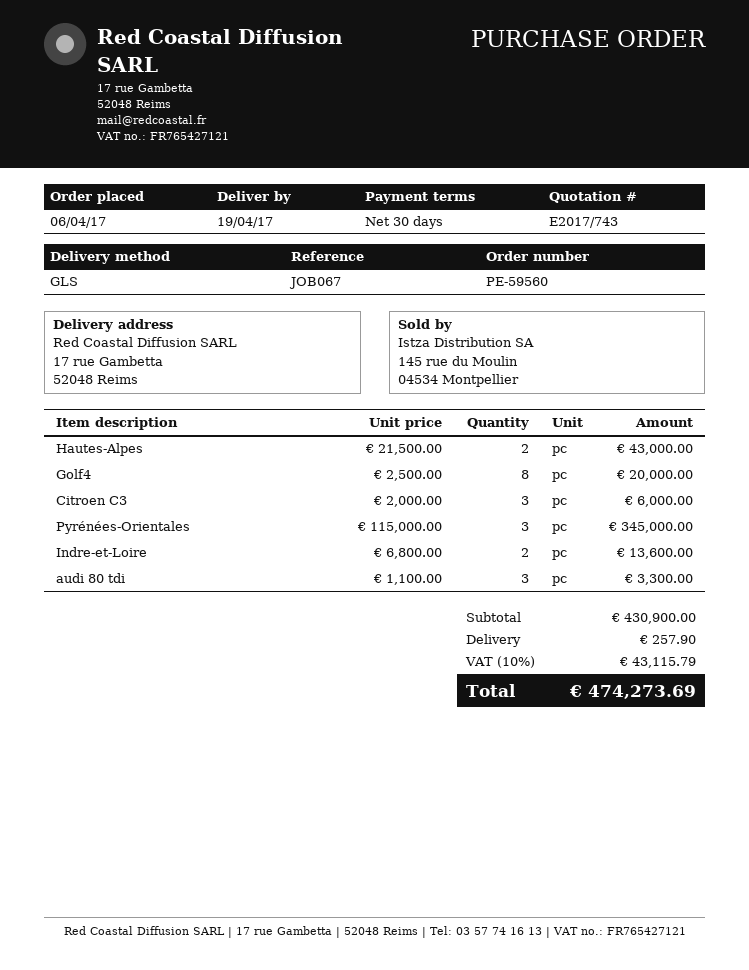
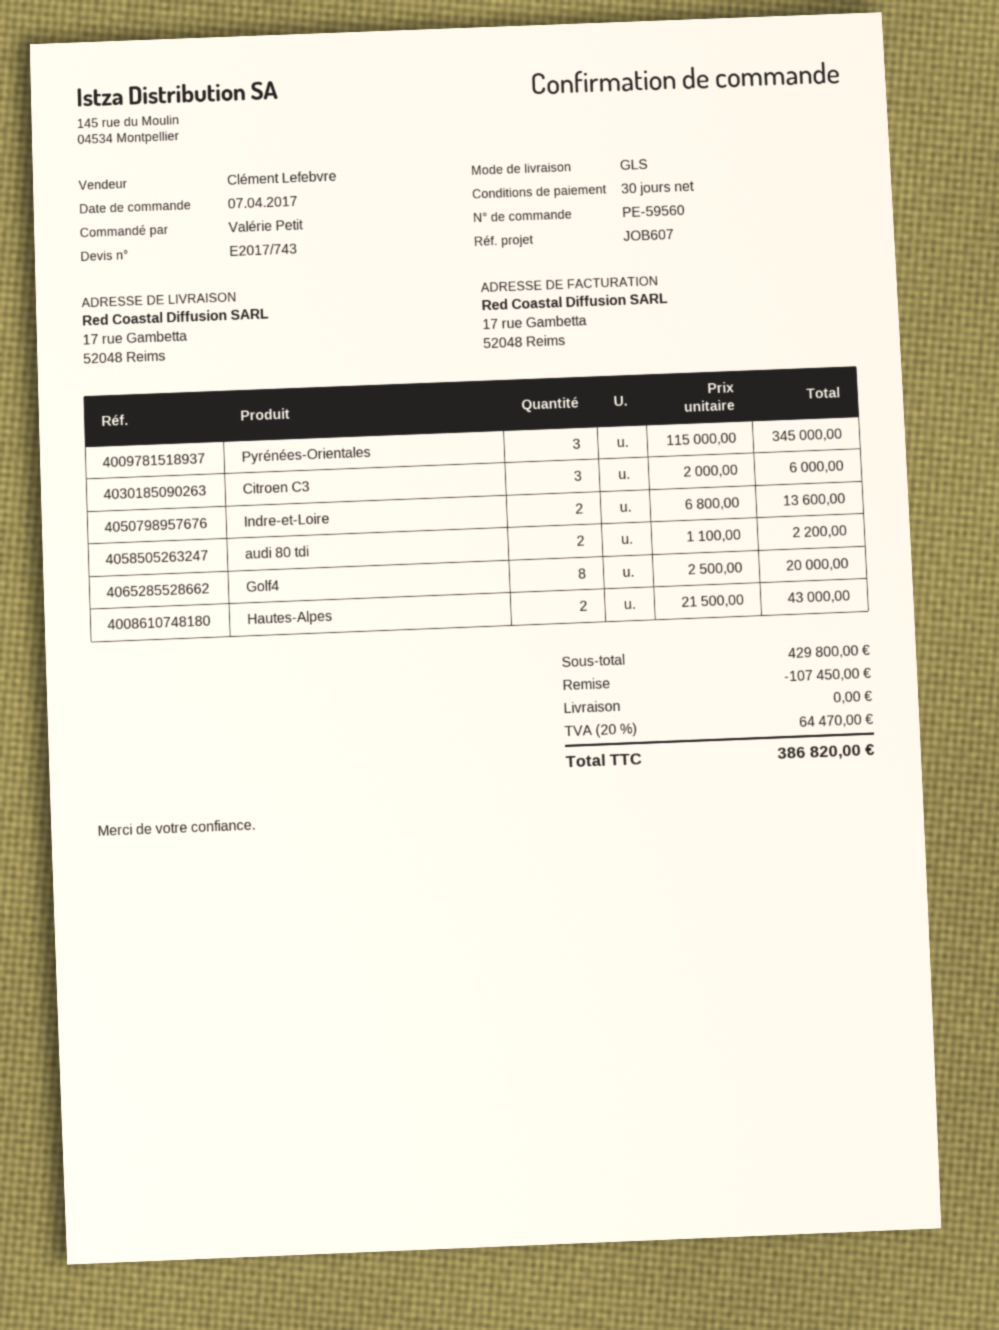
order date: 2017-04-06 -> 2017-04-07
reference: JOB067 -> JOB607
audi 80 tdi: 3 x 1100.00 = 3300.00 -> 2 x 1100.00 = 2200.00
subtotal: 430900.00 -> 429800.00
discount: none -> 107450.00
shipping: 257.90 -> 0.00
tax: 10% = 43115.79 -> 20% = 64470.00
total: 474273.69 -> 386820.00

